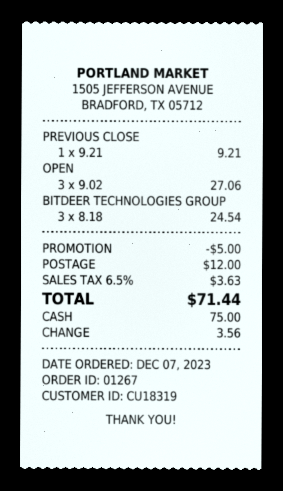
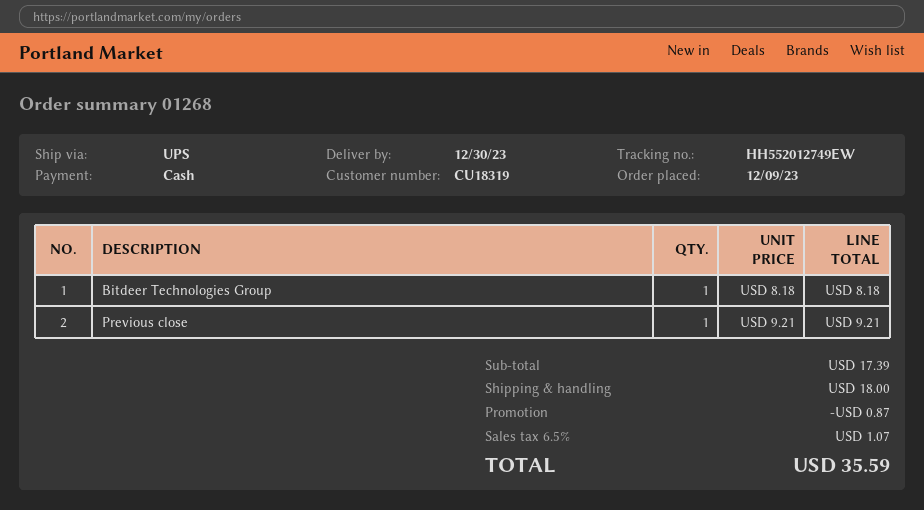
order number: 01267 -> 01268
order date: 2023-12-07 -> 2023-12-09
OPEN: 3 x 9.02 = 27.06 -> none
BITDEER TECHNOLOGIES GROUP: 3 x 8.18 = 24.54 -> 1 x 8.18 = 8.18
discount: 5.00 -> 0.87
shipping: 12.00 -> 18.00
tax: 6.5% = 3.63 -> 6.5% = 1.07
total: 71.44 -> 35.59

